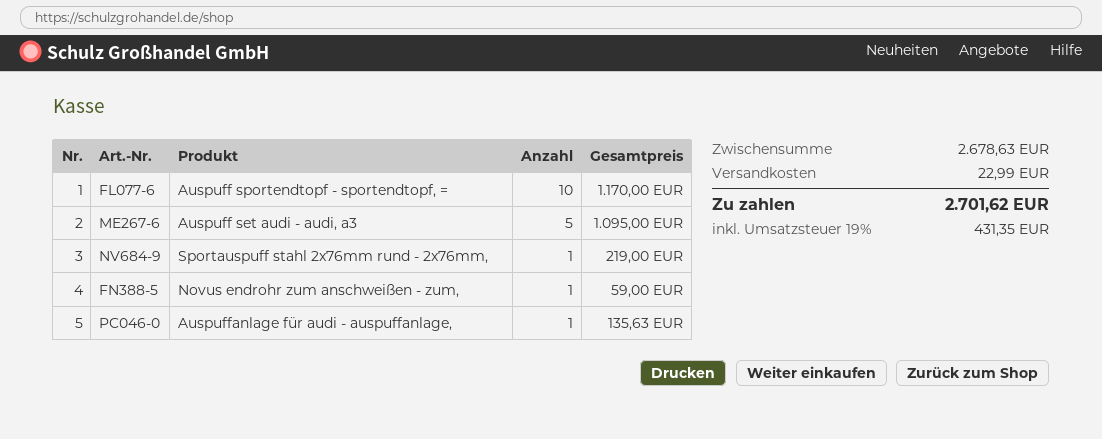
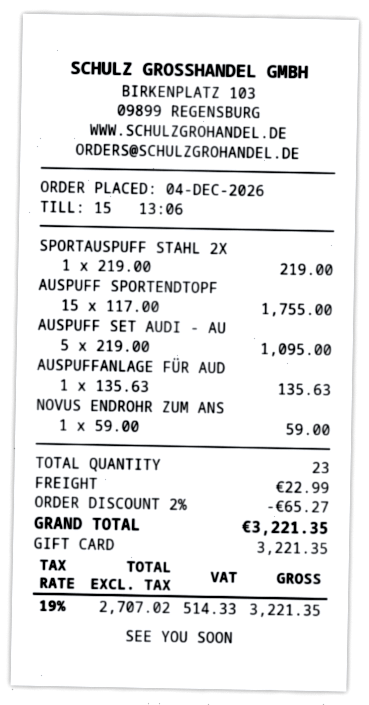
Auspuff sportendtopf - sportendtopf, =: 10 for 1170.00 -> 15 for 1755.00
discount: none -> 2% = 65.27
tax: 19% = 431.35 -> 19% = 514.33
total: 2701.62 -> 3221.35

